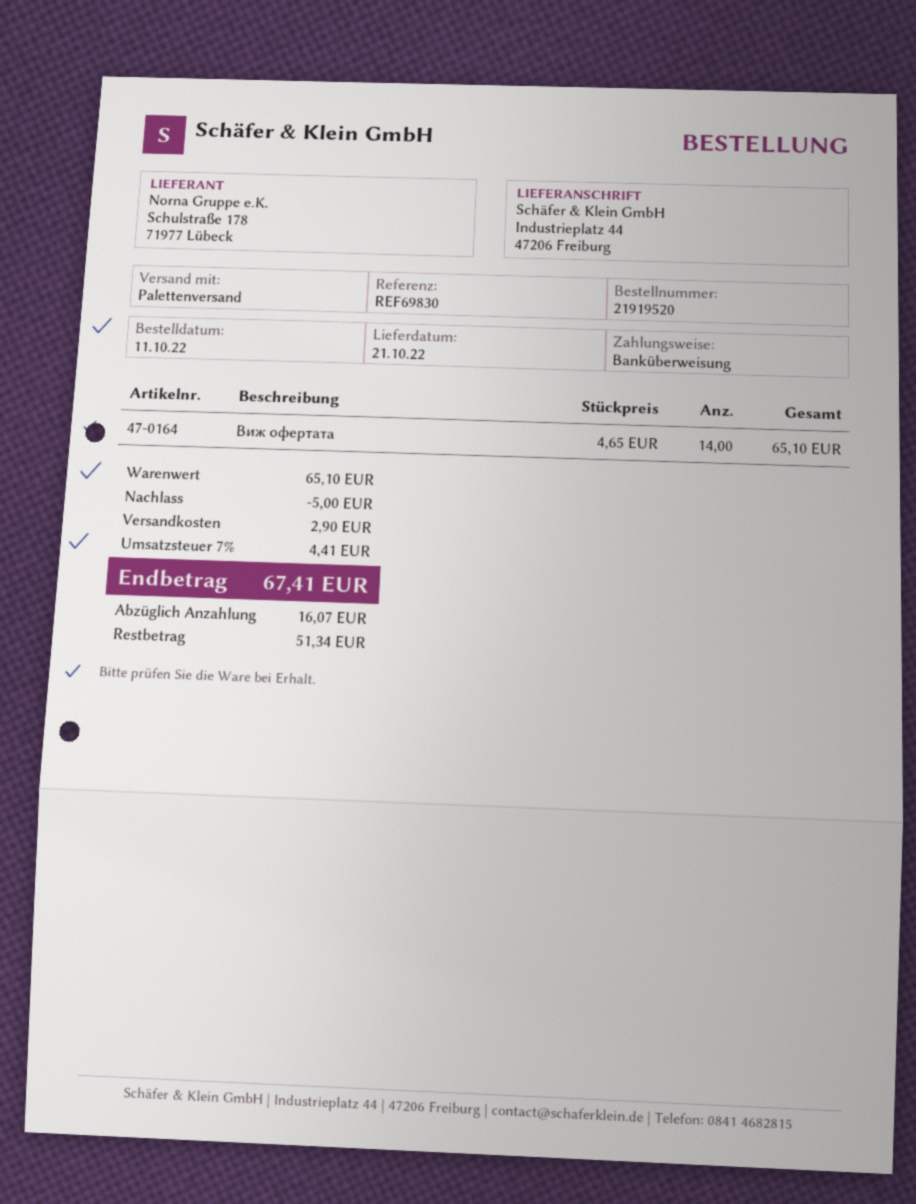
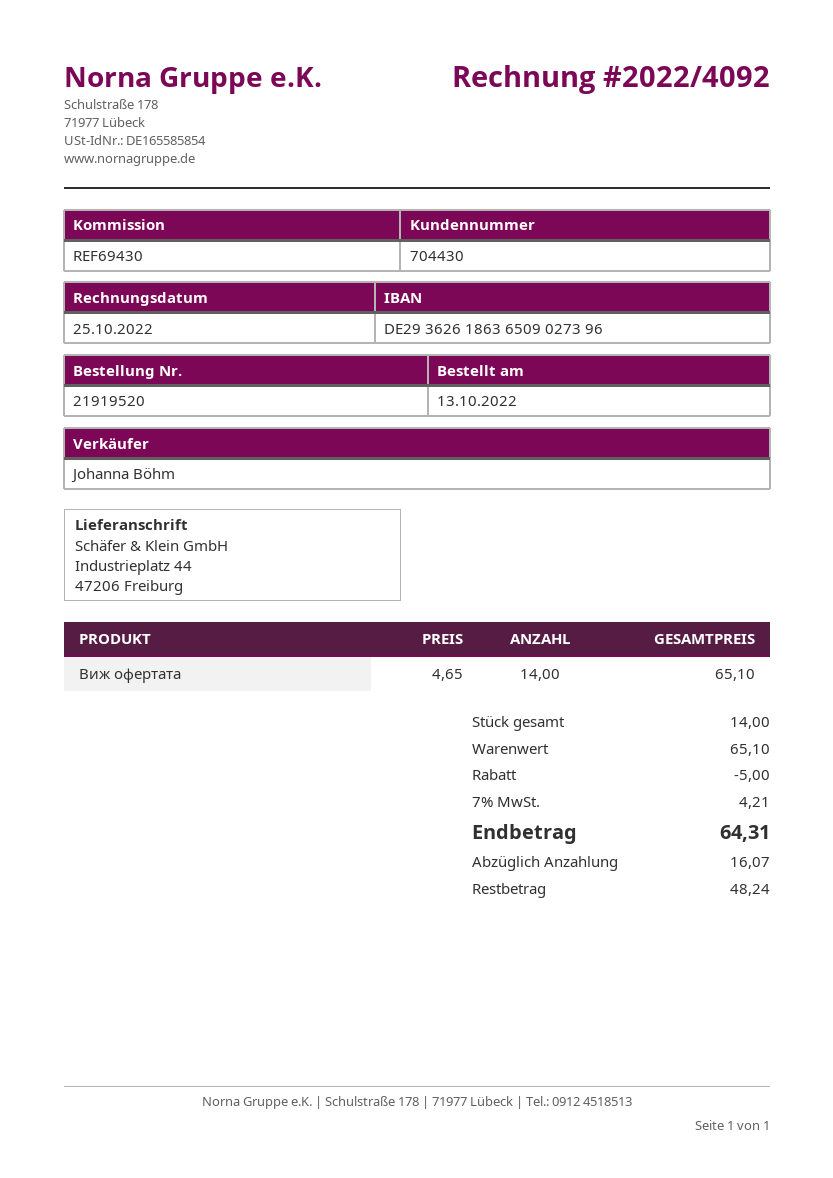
order date: 2022-10-11 -> 2022-10-13
reference: REF69830 -> REF69430
shipping: 2.90 -> none
tax: 7% = 4.41 -> 7% = 4.21
total: 67.41 -> 64.31
balance: 51.34 -> 48.24

